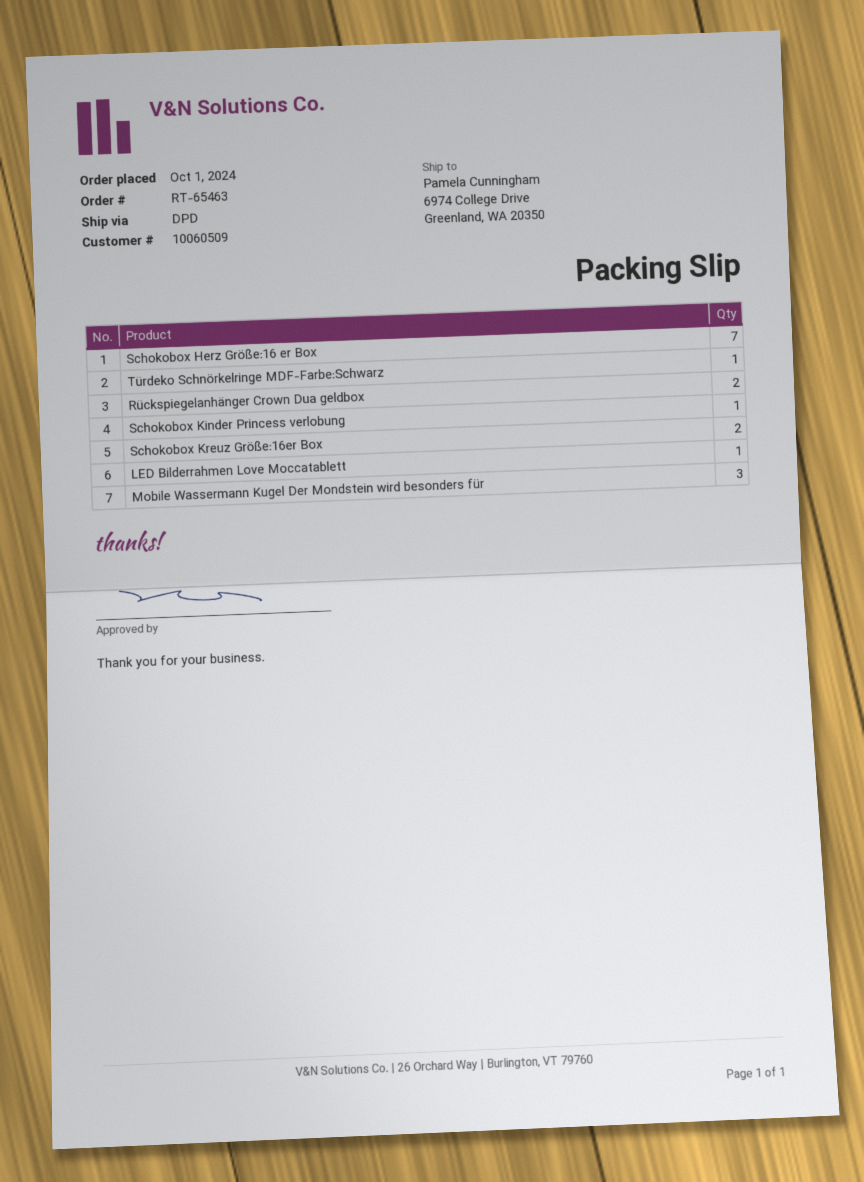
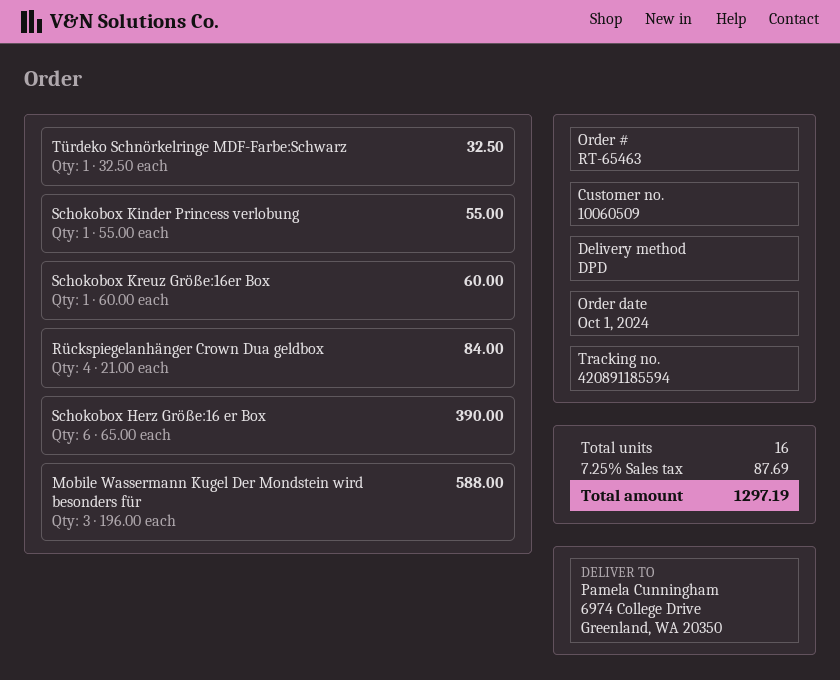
Schokobox Herz Größe:16 er Box: 7 -> 6
Rückspiegelanhänger Crown Dua geldbox: 2 -> 4
Schokobox Kreuz Größe:16er Box: 2 -> 1
LED Bilderrahmen Love Moccatablett: 1 -> none

